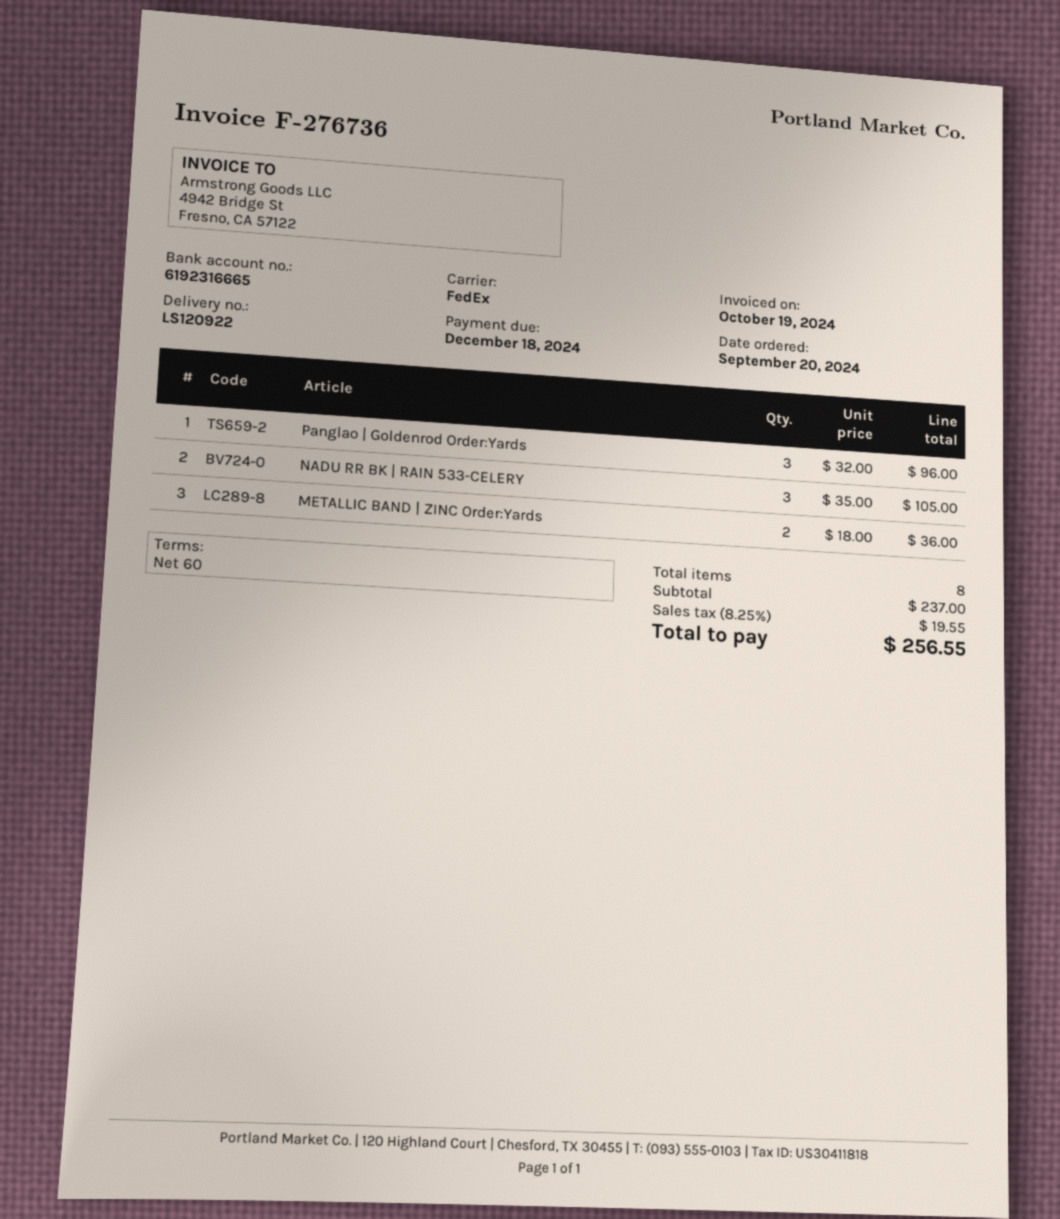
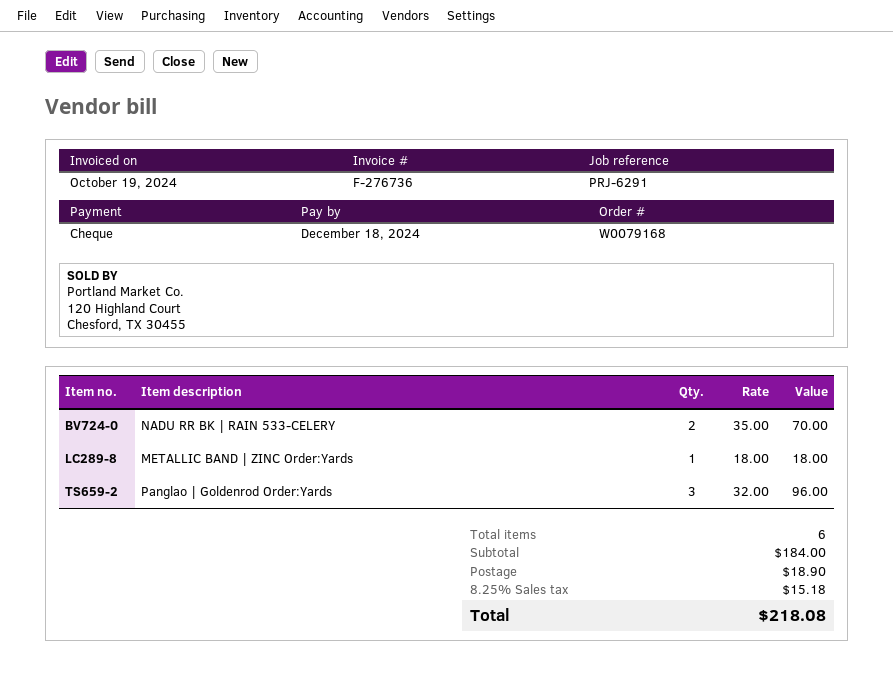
NADU RR BK | RAIN 533-CELERY: 3 x 35.00 = 105.00 -> 2 x 35.00 = 70.00
METALLIC BAND | ZINC Order:Yards: 2 x 18.00 = 36.00 -> 1 x 18.00 = 18.00
total quantity: 8 -> 6
subtotal: 237.00 -> 184.00
shipping: none -> 18.90
tax: 8.25% = 19.55 -> 8.25% = 15.18
total: 256.55 -> 218.08

